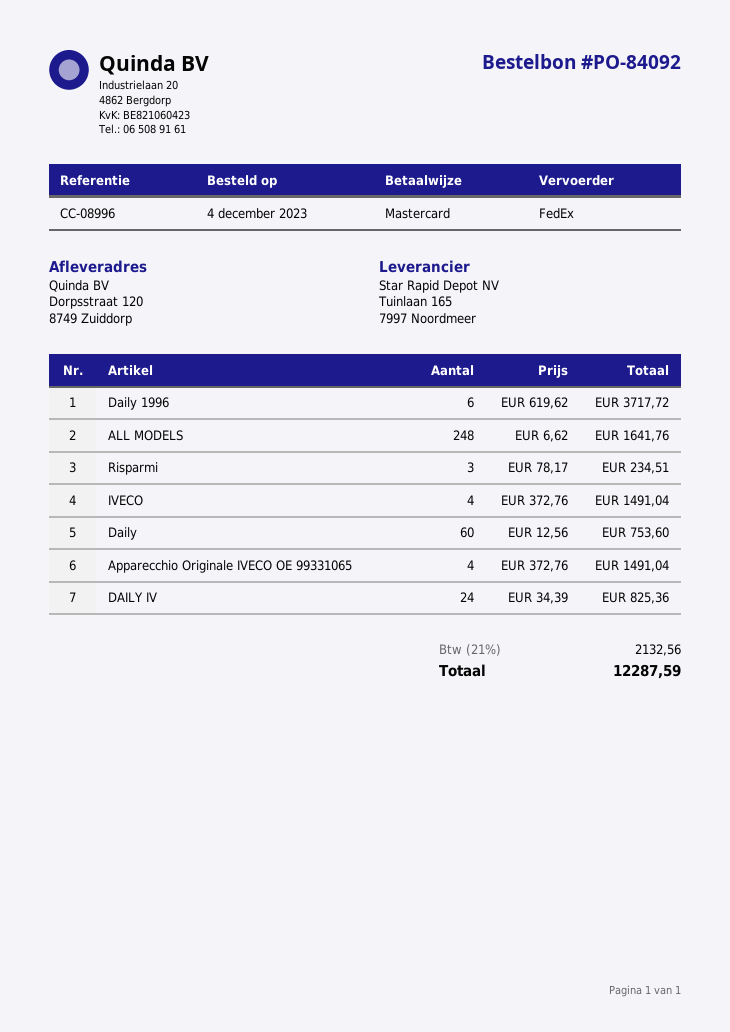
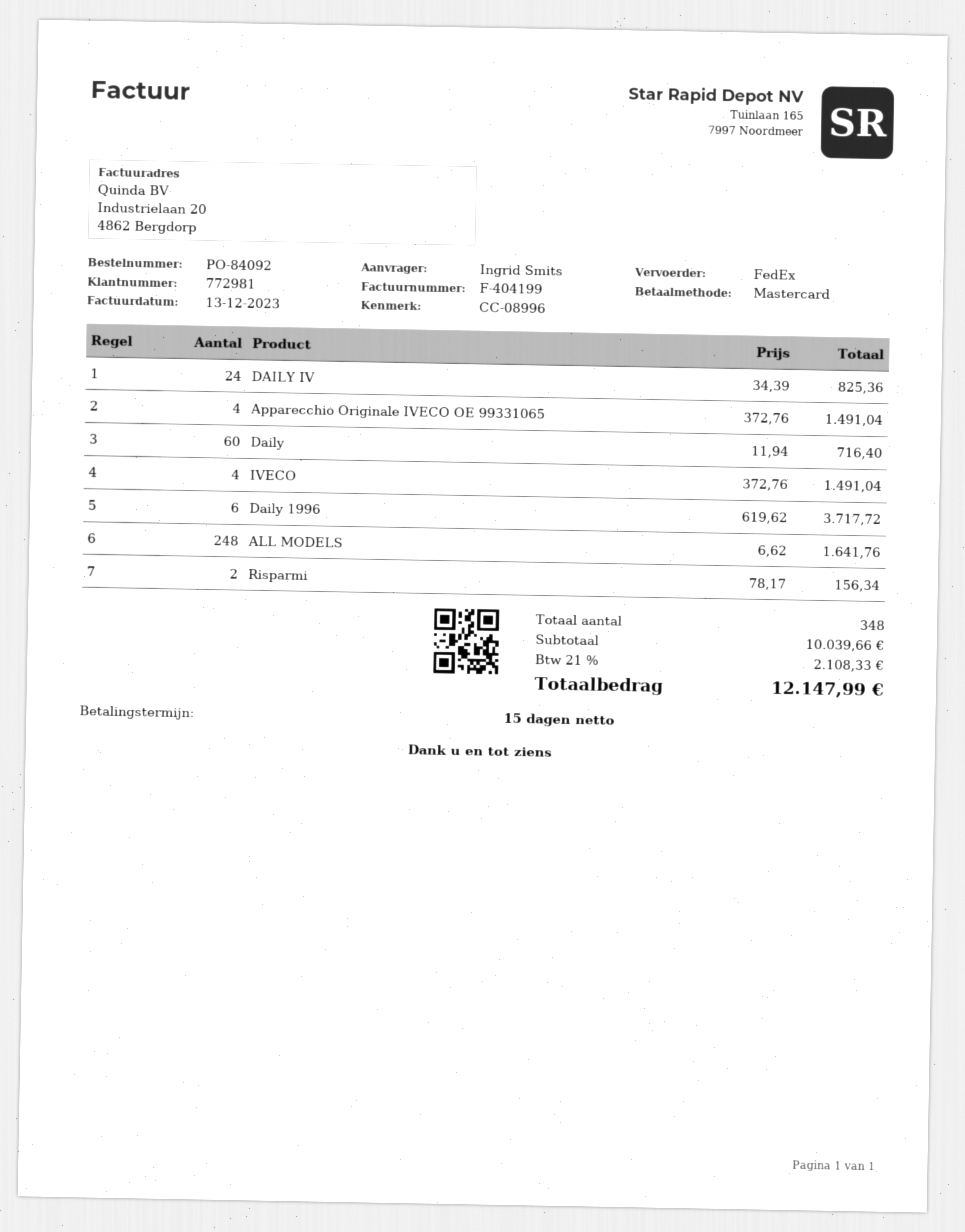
Risparmi: 3 x 78.17 = 234.51 -> 2 x 78.17 = 156.34
Daily: 60 x 12.56 = 753.60 -> 60 x 11.94 = 716.40
tax: 21% = 2132.56 -> 21% = 2108.33
total: 12287.59 -> 12147.99

